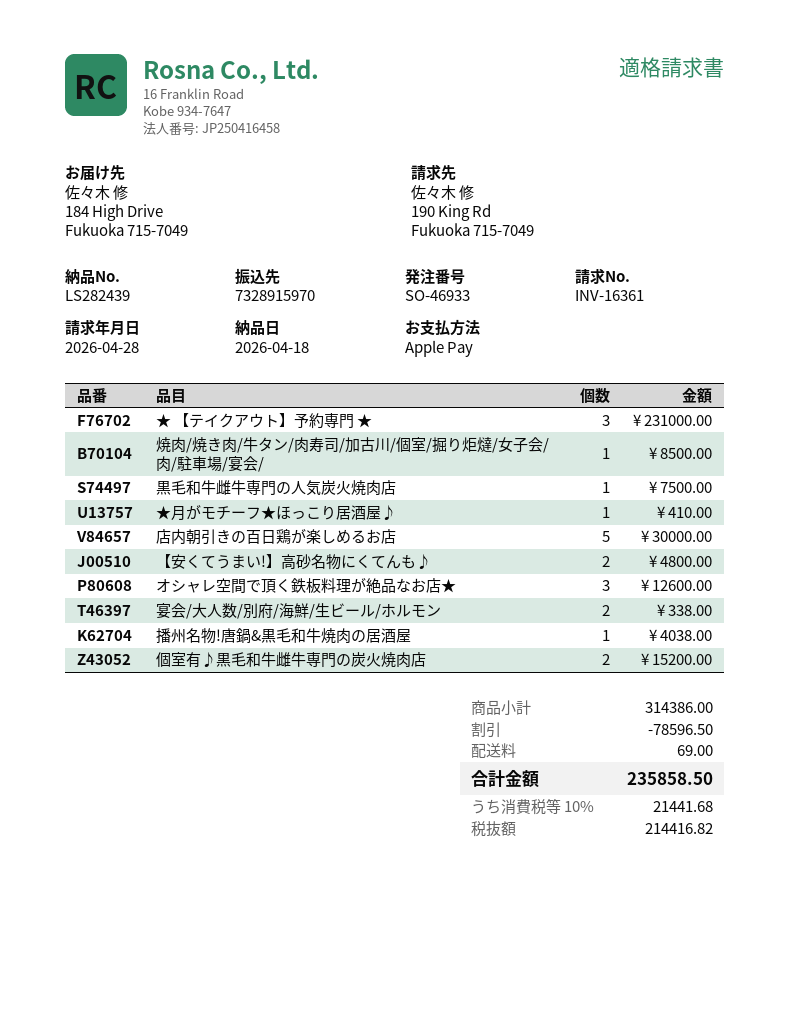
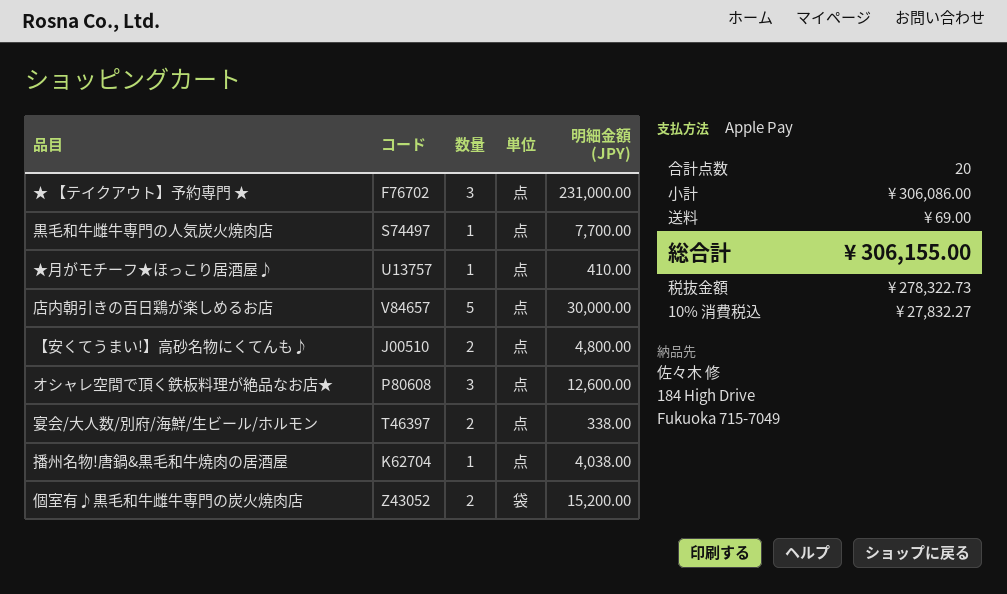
焼肉/焼き肉/牛タン/肉寿司/加古川/個室/掘り炬燵/女子会/肉/駐車場/宴会/: 1 for 8500.00 -> none
黒毛和牛雌牛専門の人気炭火焼肉店: 1 for 7500.00 -> 1 for 7700.00
subtotal: 314386.00 -> 306086.00
discount: 78596.50 -> none
net: 214416.82 -> 278322.73
tax: 10% = 21441.68 -> 10% = 27832.27
total: 235858.50 -> 306155.00

